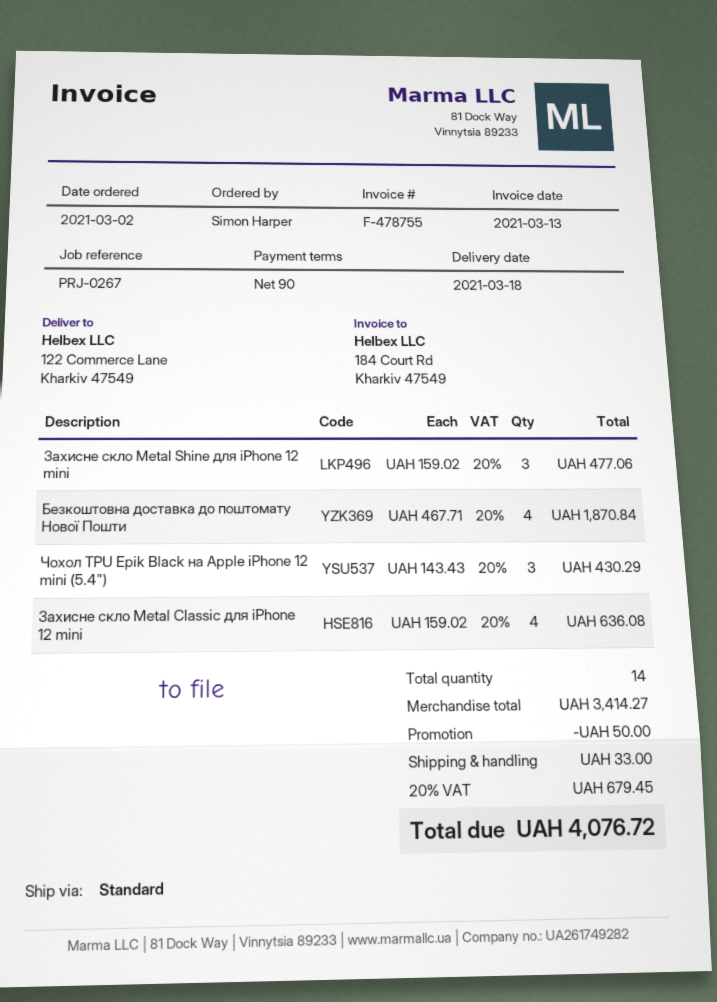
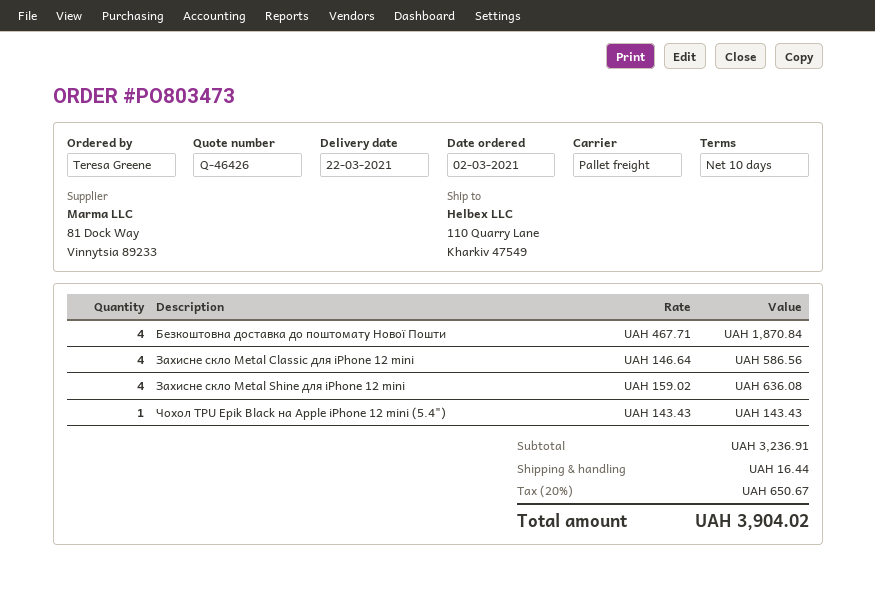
delivery date: 2021-03-18 -> 2021-03-22
payment terms: 90 days -> 10 days
ordered by: Simon Harper -> Teresa Greene
shipping method: standard -> pallet freight
ship to: 122 Commerce Lane, Kharkiv 47549 -> 110 Quarry Lane, Kharkiv 47549
Захисне скло Metal Shine для iPhone 12 mini: 3 x 159.02 = 477.06 -> 4 x 159.02 = 636.08
Чохол TPU Epik Black на Apple iPhone 12 mini (5.4"): 3 x 143.43 = 430.29 -> 1 x 143.43 = 143.43
Захисне скло Metal Classic для iPhone 12 mini: 4 x 159.02 = 636.08 -> 4 x 146.64 = 586.56
subtotal: 3414.27 -> 3236.91
discount: 50.00 -> none
shipping: 33.00 -> 16.44
tax: 20% = 679.45 -> 20% = 650.67
total: 4076.72 -> 3904.02

